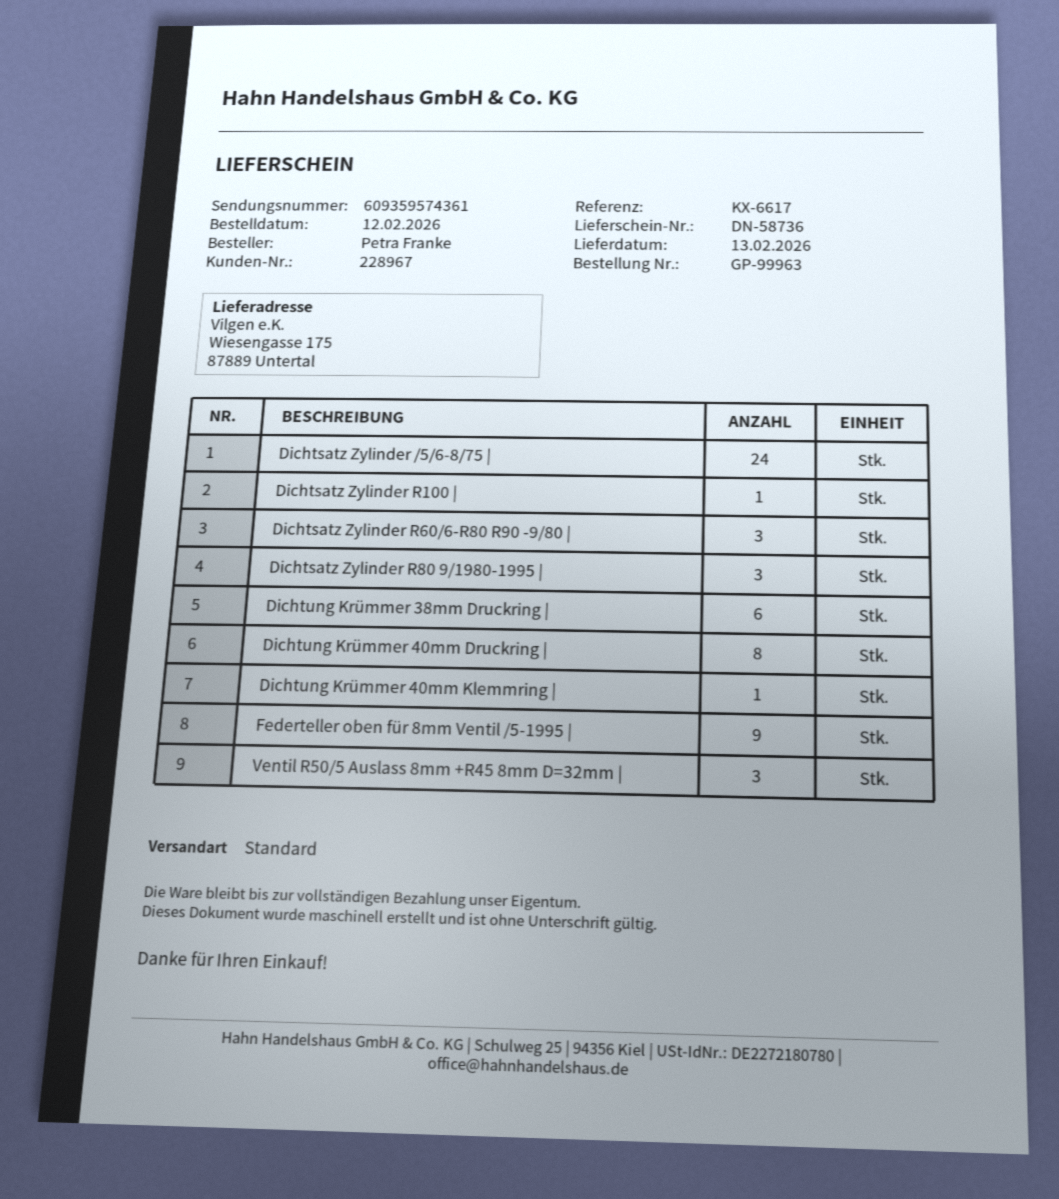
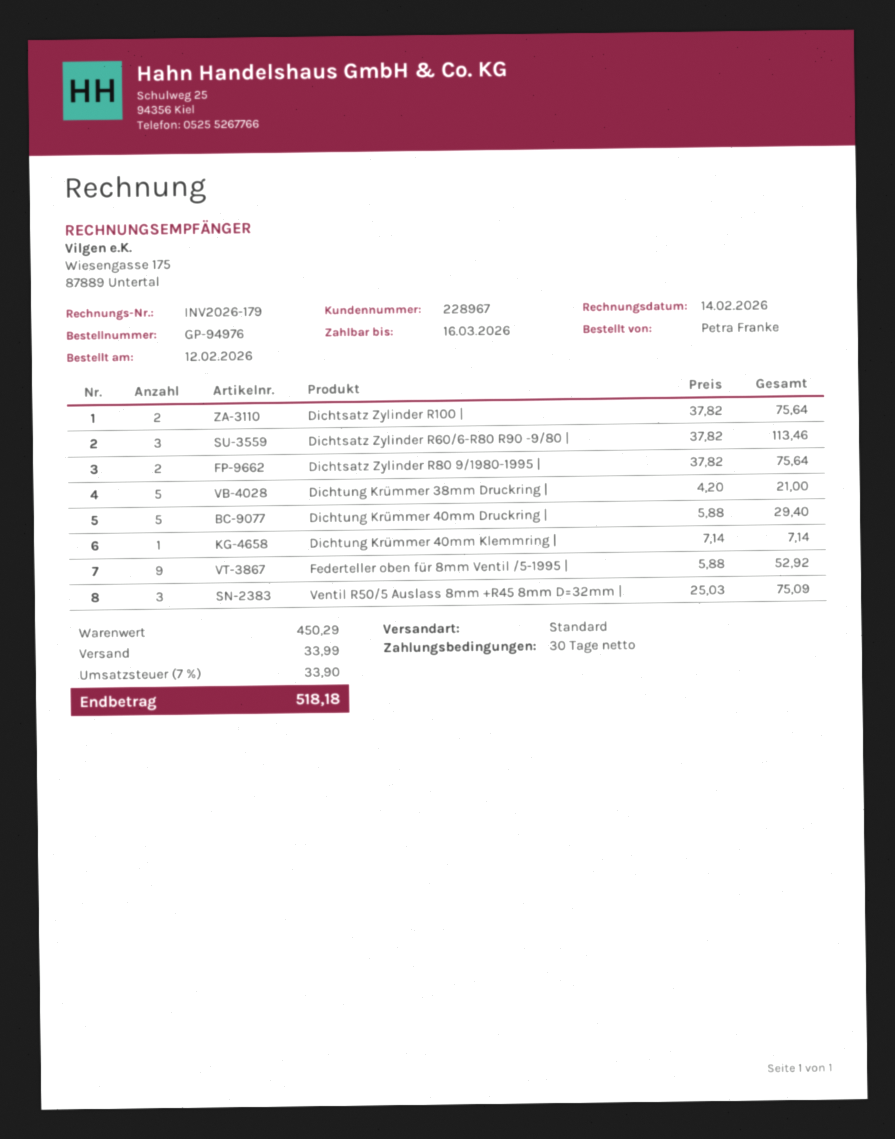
order number: GP-99963 -> GP-94976
Dichtsatz Zylinder /5/6-8/75 |: 24 -> none
Dichtsatz Zylinder R100 |: 1 -> 2
Dichtsatz Zylinder R80 9/1980-1995 |: 3 -> 2
Dichtung Krümmer 38mm Druckring |: 6 -> 5
Dichtung Krümmer 40mm Druckring |: 8 -> 5

